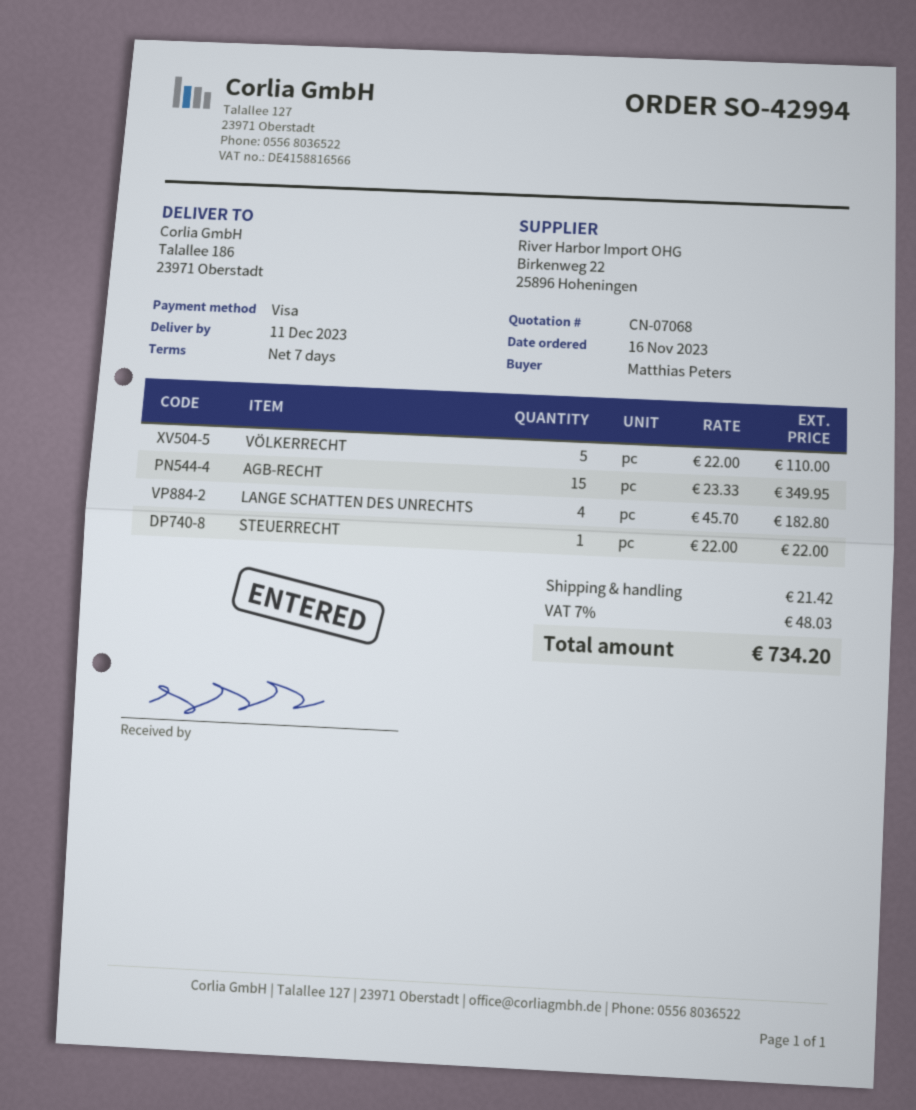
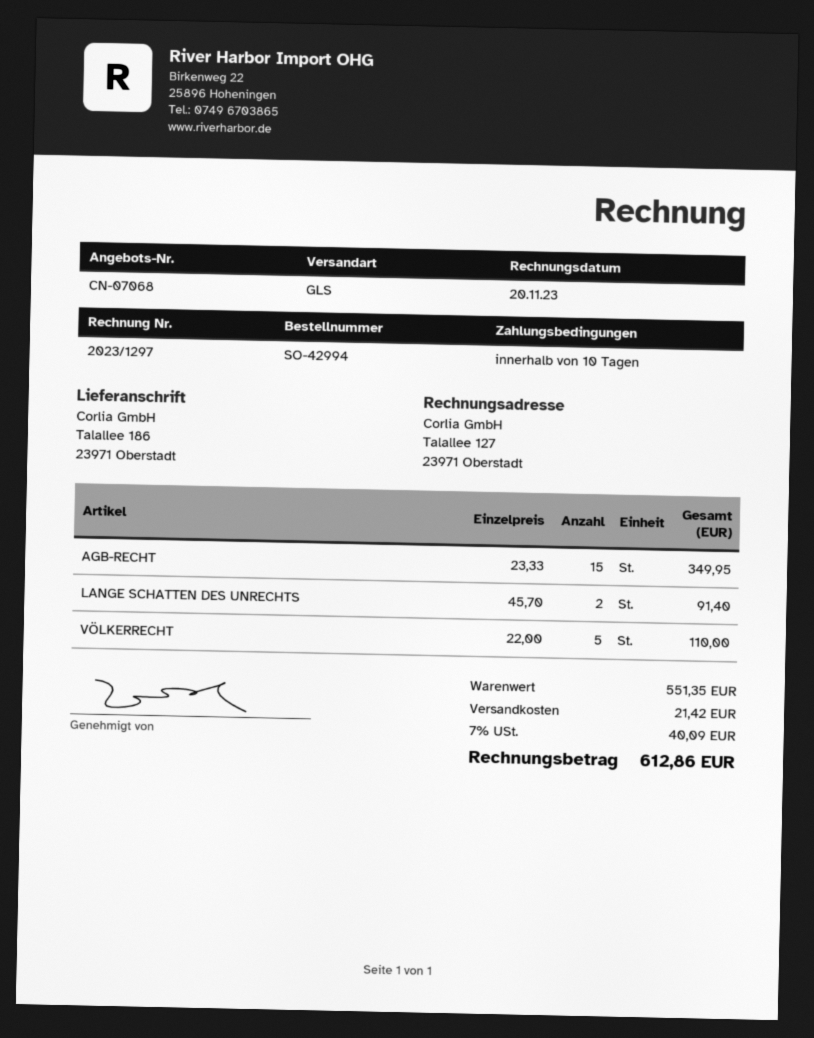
payment terms: 7 days -> 10 days
LANGE SCHATTEN DES UNRECHTS: 4 x 45.70 = 182.80 -> 2 x 45.70 = 91.40
STEUERRECHT: 1 x 22.00 = 22.00 -> none
tax: 7% = 48.03 -> 7% = 40.09
total: 734.20 -> 612.86

